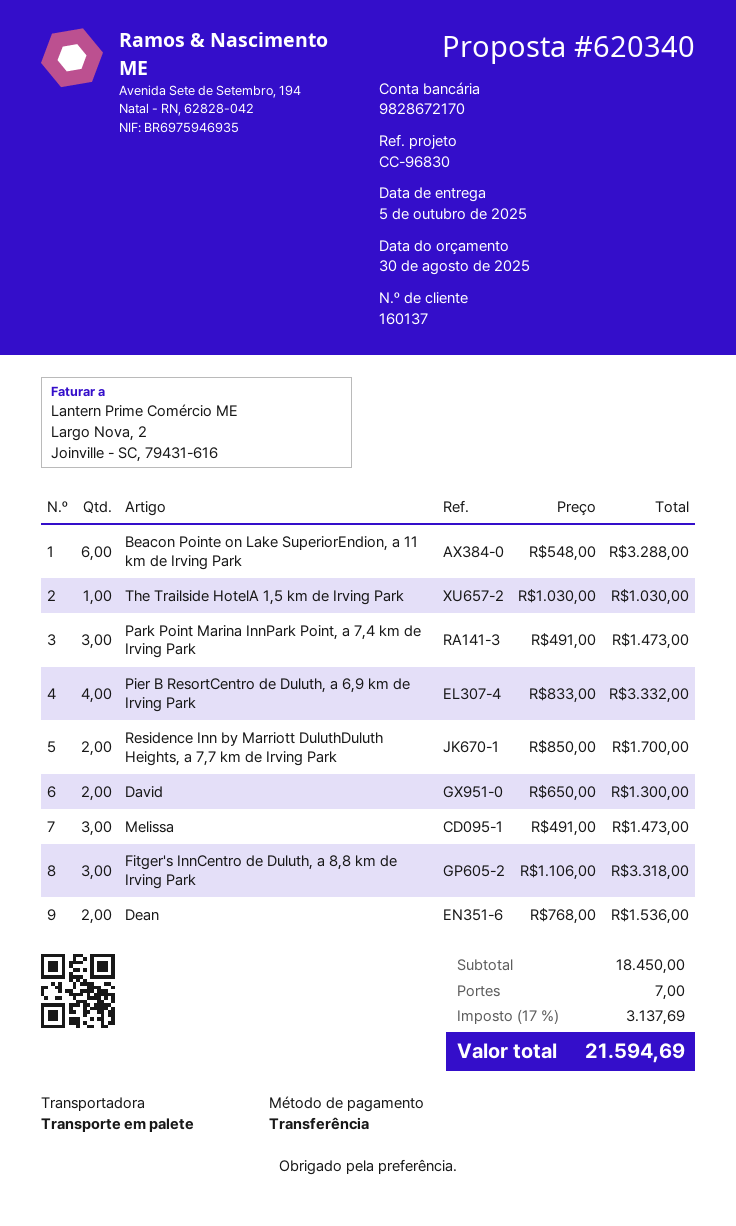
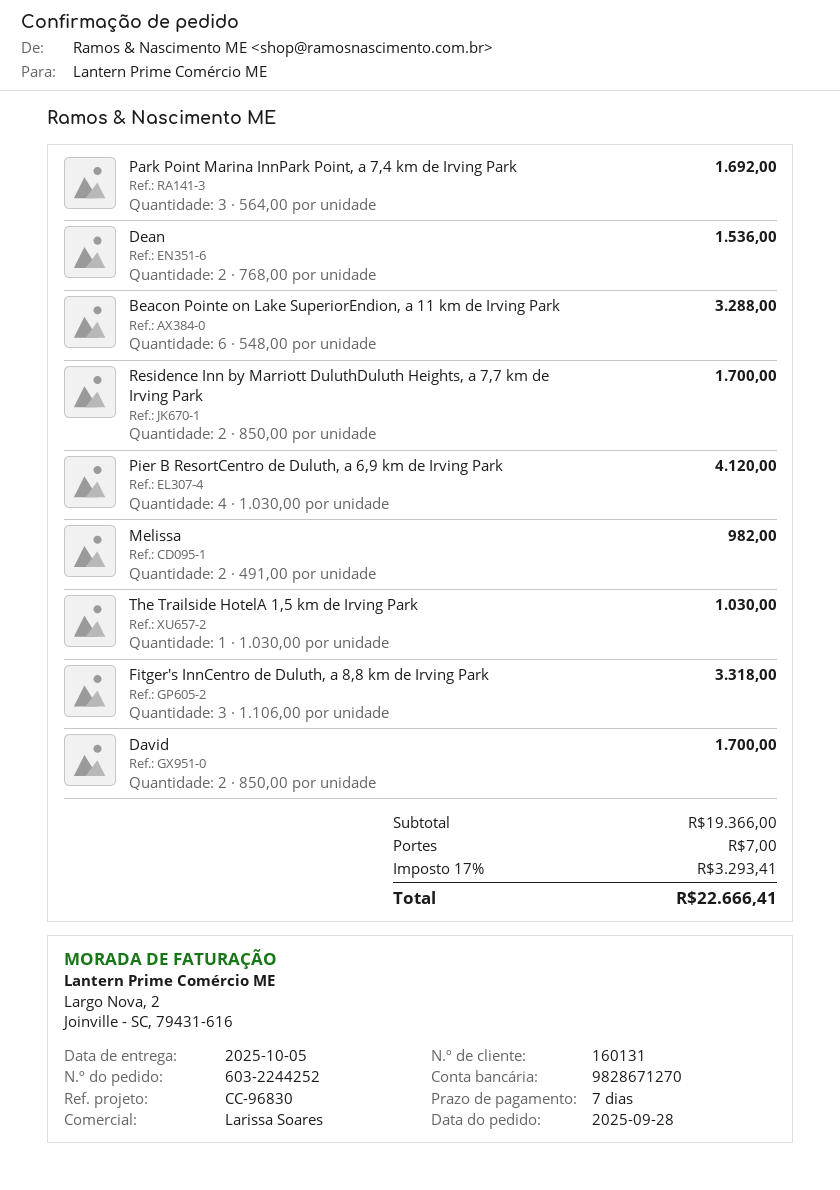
customer number: 160137 -> 160131
bank account: 9828672170 -> 9828671270
Park Point Marina InnPark Point, a 7,4 km de Irving Park: 3 x 491.00 = 1473.00 -> 3 x 564.00 = 1692.00
Pier B ResortCentro de Duluth, a 6,9 km de Irving Park: 4 x 833.00 = 3332.00 -> 4 x 1030.00 = 4120.00
David: 2 x 650.00 = 1300.00 -> 2 x 850.00 = 1700.00
Melissa: 3 x 491.00 = 1473.00 -> 2 x 491.00 = 982.00
subtotal: 18450.00 -> 19366.00
tax: 17% = 3137.69 -> 17% = 3293.41
total: 21594.69 -> 22666.41

